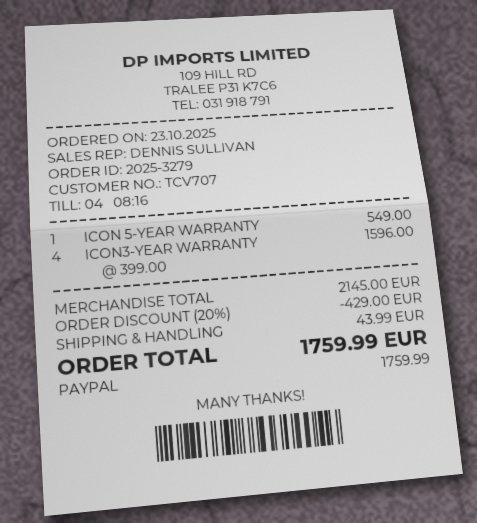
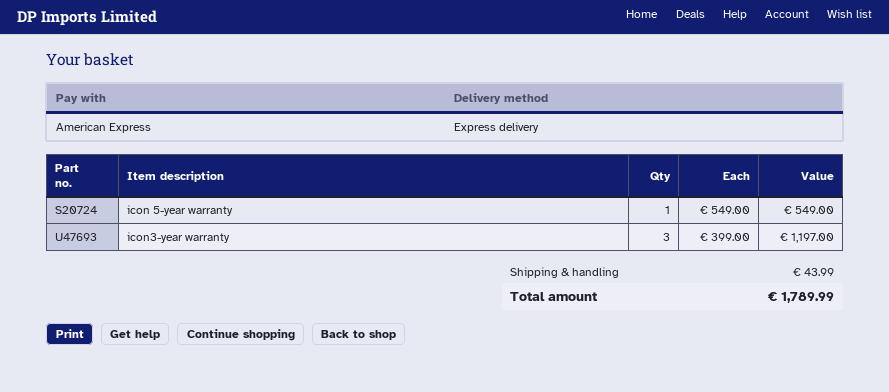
payment method: PayPal -> American Express
ICON3-YEAR WARRANTY: 4 x 399.00 = 1596.00 -> 3 x 399.00 = 1197.00
discount: 20% = 429.00 -> none
total: 1759.99 -> 1789.99

